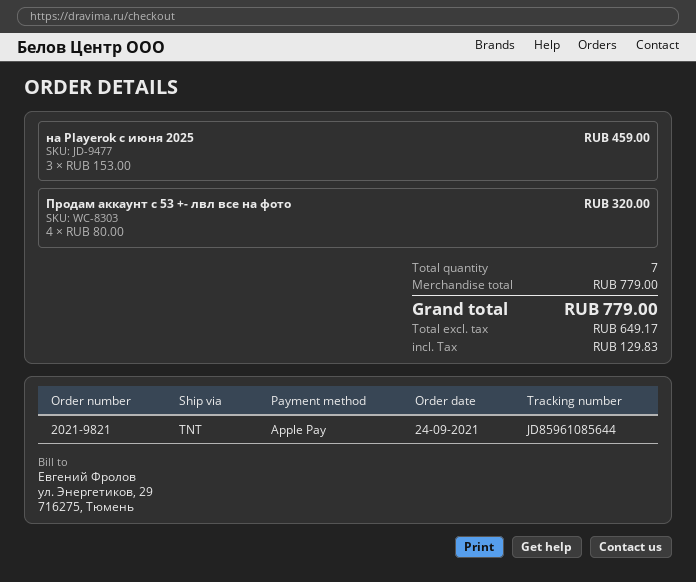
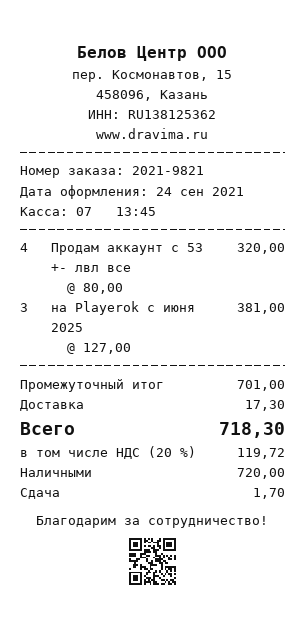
payment method: Apple Pay -> cash
на Playerok с июня 2025: 3 x 153.00 = 459.00 -> 3 x 127.00 = 381.00
subtotal: 779.00 -> 701.00
shipping: none -> 17.30
tax: 129.83 -> 119.72
total: 779.00 -> 718.30

